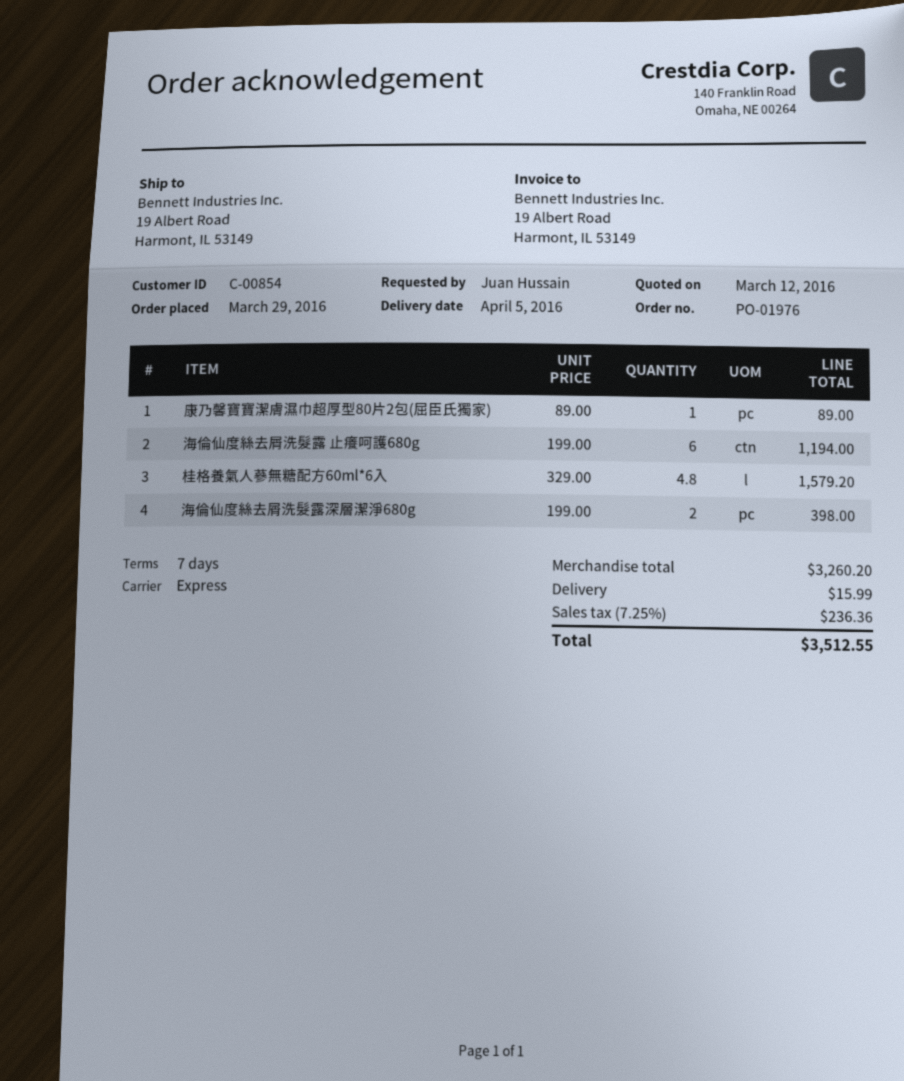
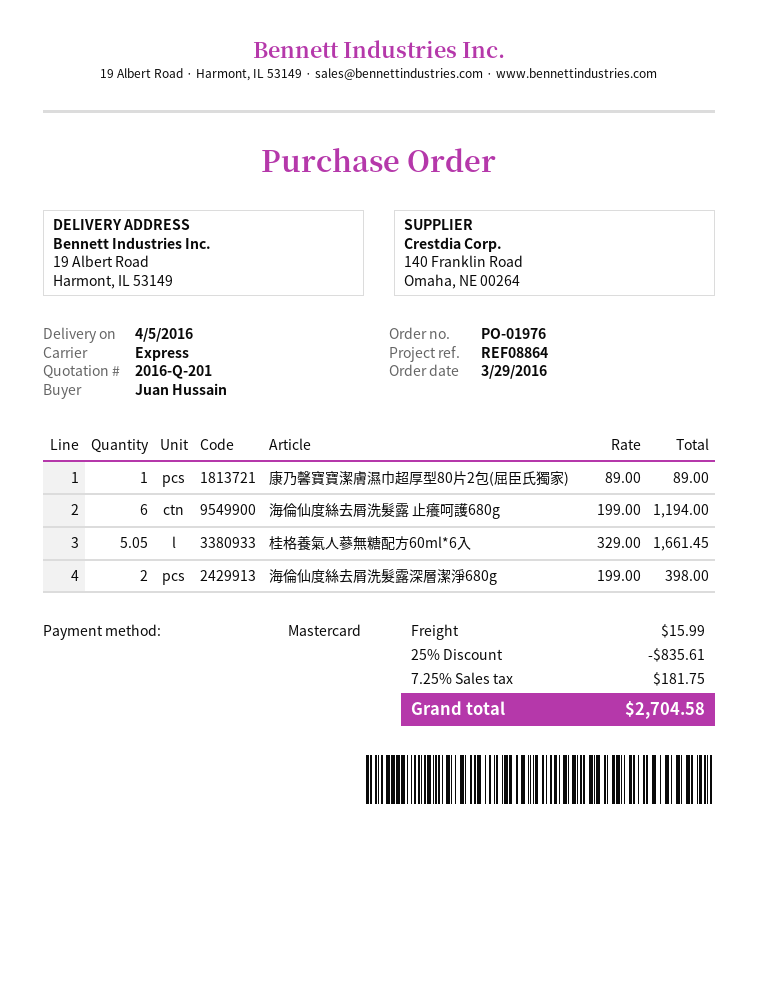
桂格養氣人蔘無糖配方60ml*6入: 4.8 x 329.00 = 1579.20 -> 5.05 x 329.00 = 1661.45
discount: none -> 25% = 835.61
tax: 7.25% = 236.36 -> 7.25% = 181.75
total: 3512.55 -> 2704.58

